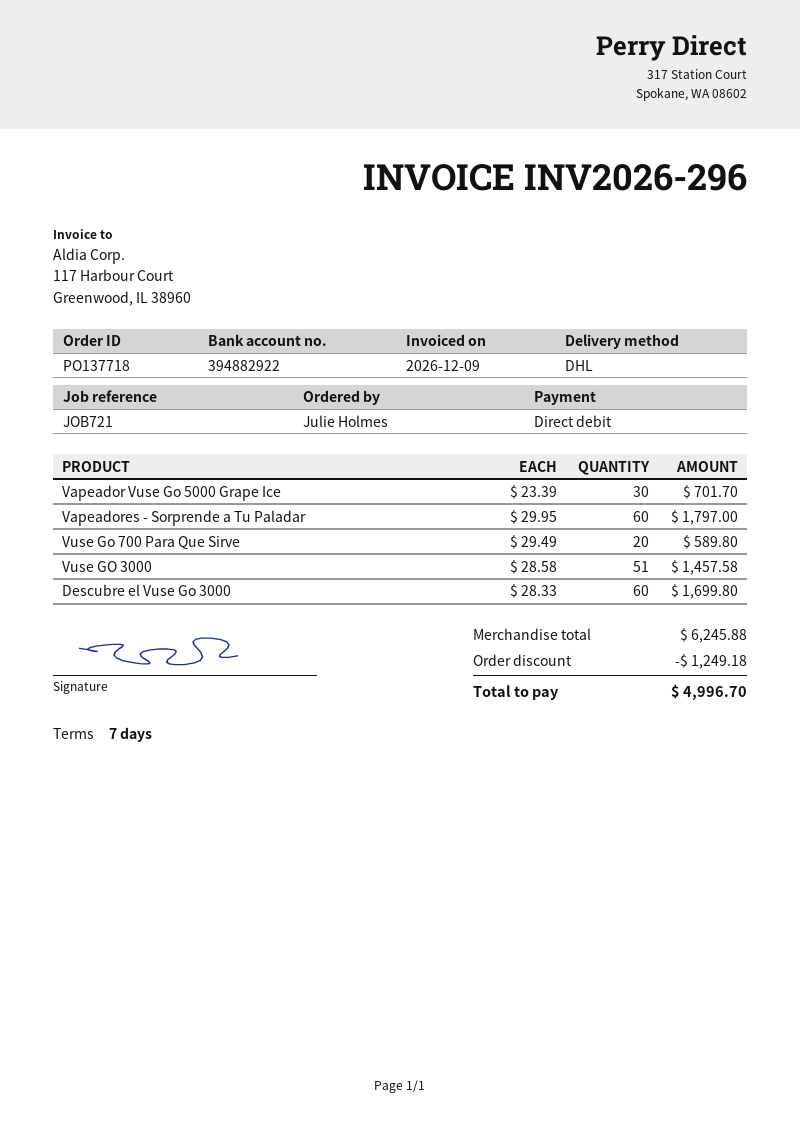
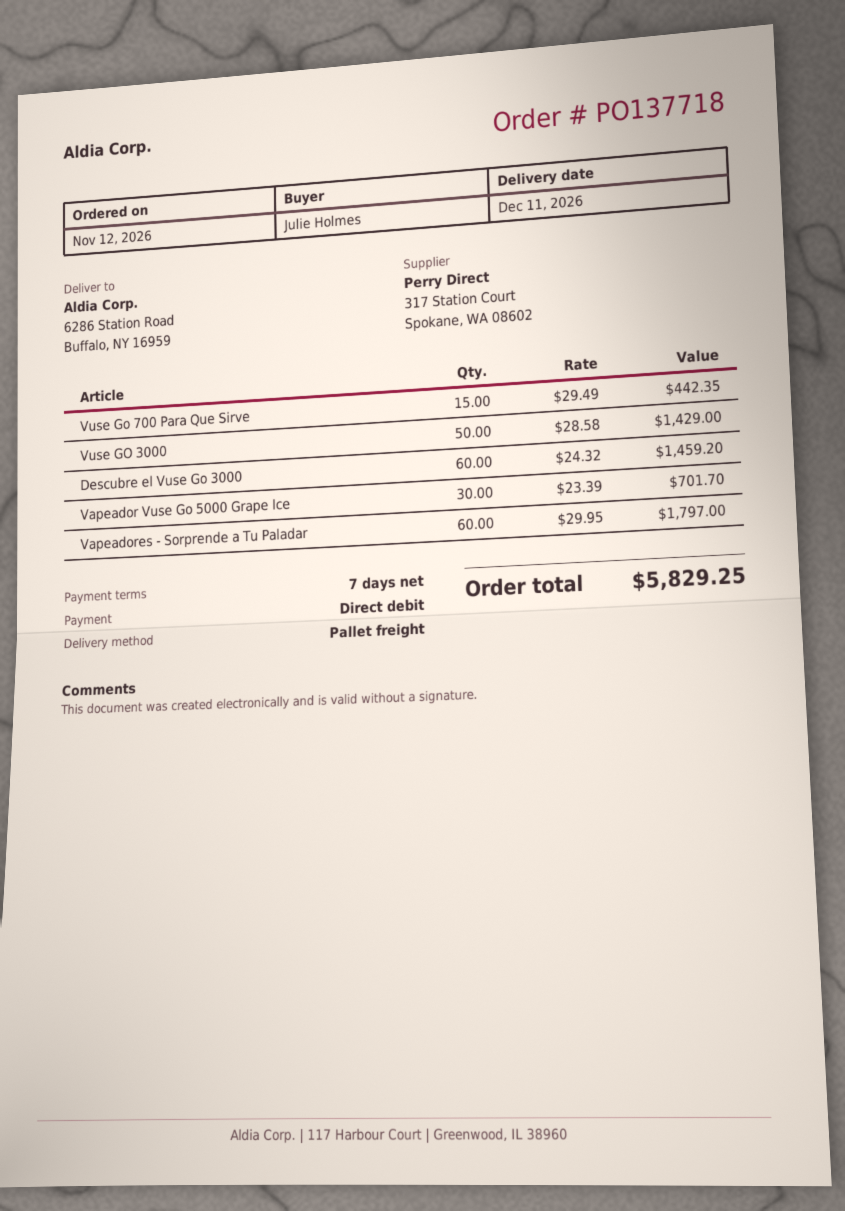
shipping method: DHL -> pallet freight
Vuse Go 700 Para Que Sirve: 20 x 29.49 = 589.80 -> 15 x 29.49 = 442.35
Vuse GO 3000: 51 x 28.58 = 1457.58 -> 50 x 28.58 = 1429.00
Descubre el Vuse Go 3000: 60 x 28.33 = 1699.80 -> 60 x 24.32 = 1459.20
discount: 1249.18 -> none
total: 4996.70 -> 5829.25

